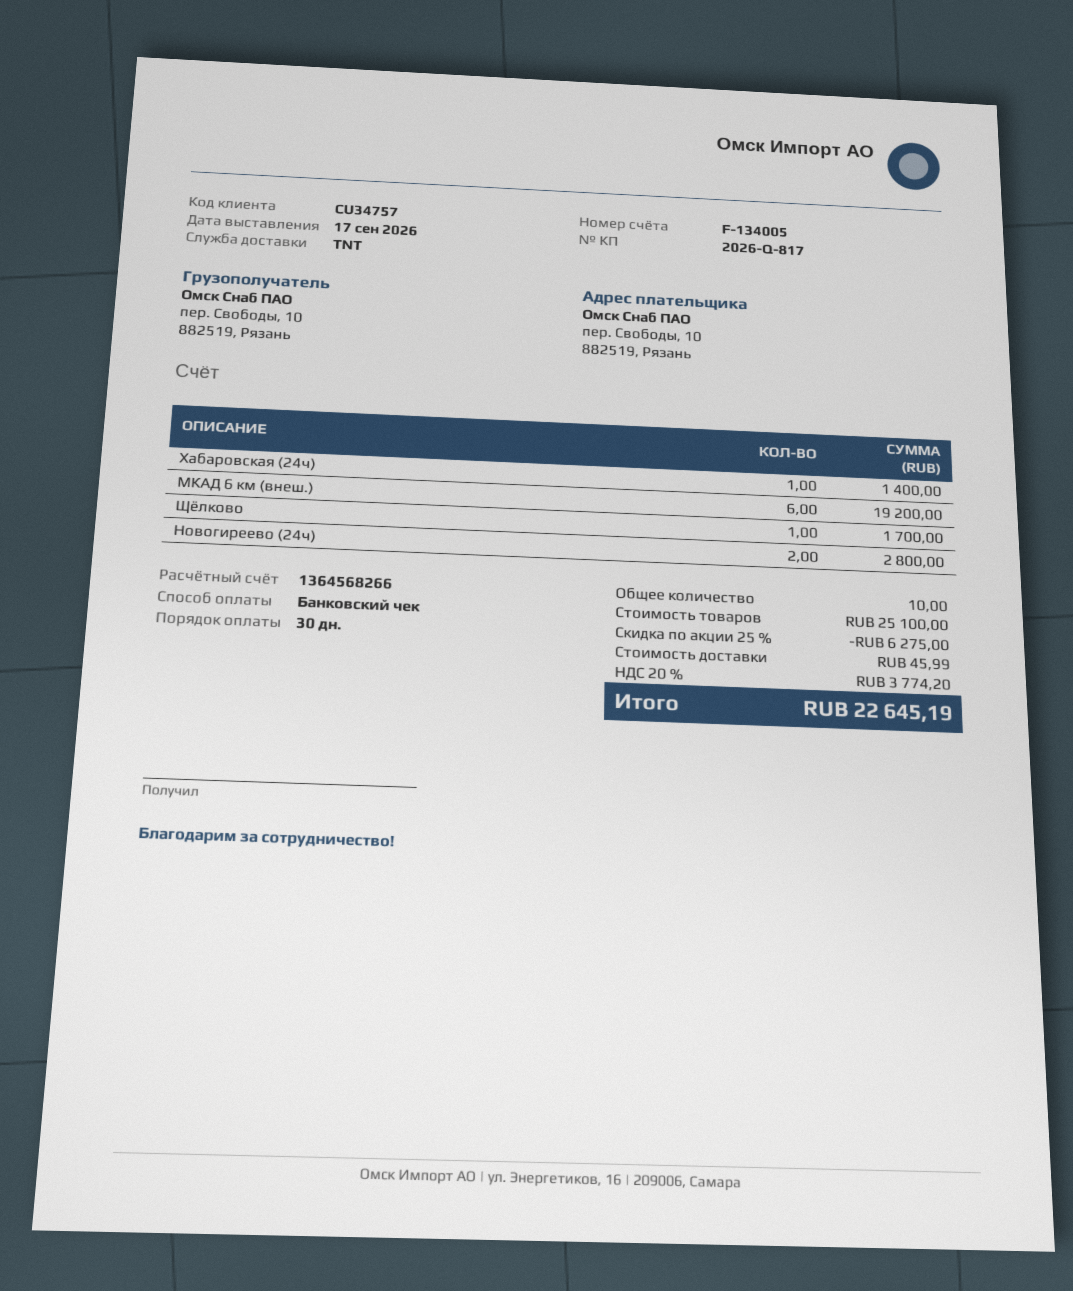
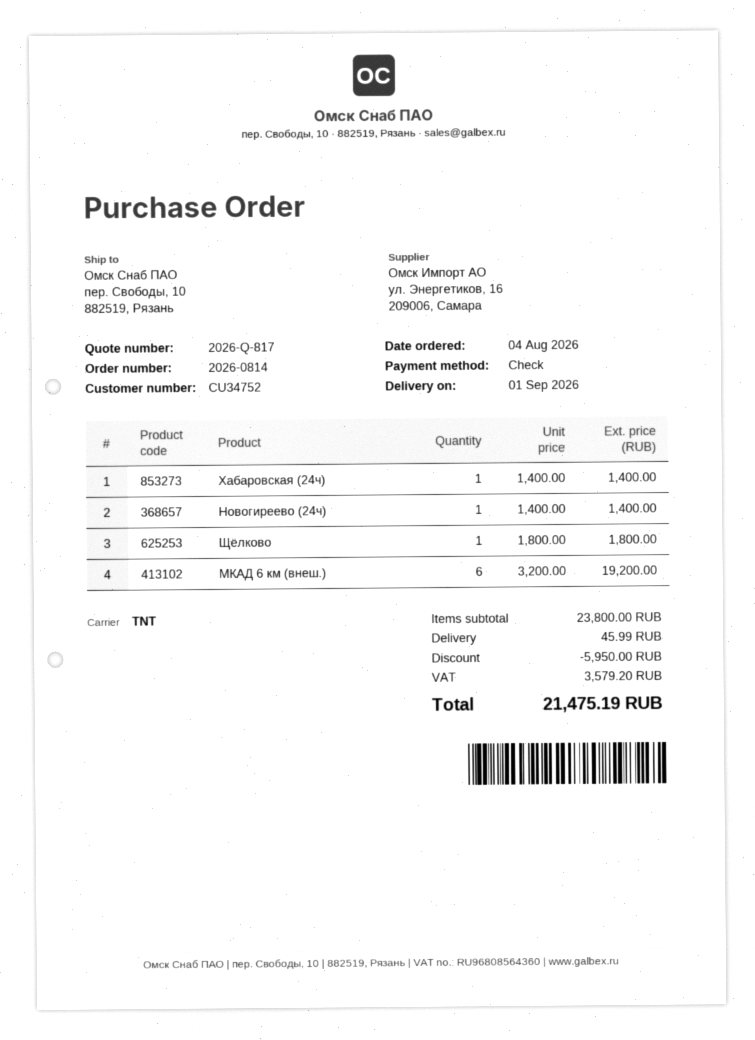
customer number: CU34757 -> CU34752
Щёлково: 1 for 1700.00 -> 1 for 1800.00
Новогиреево (24ч): 2 for 2800.00 -> 1 for 1400.00
subtotal: 25100.00 -> 23800.00
discount: 6275.00 -> 5950.00
tax: 3774.20 -> 3579.20
total: 22645.19 -> 21475.19

